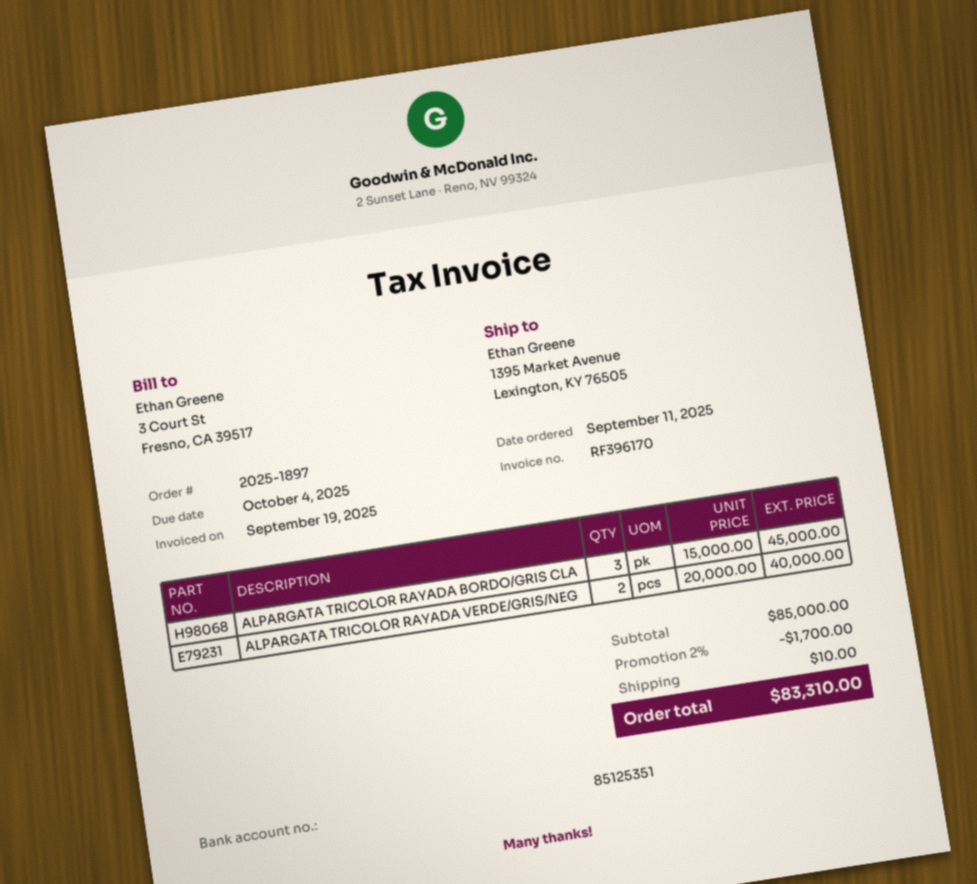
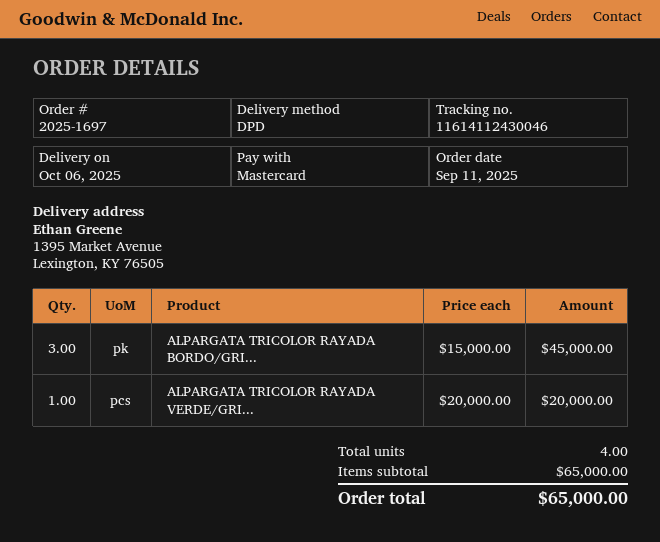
order number: 2025-1897 -> 2025-1697
ALPARGATA TRICOLOR RAYADA VERDE/GRIS/NEG: 2 x 20000.00 = 40000.00 -> 1 x 20000.00 = 20000.00
subtotal: 85000.00 -> 65000.00
discount: 2% = 1700.00 -> none
shipping: 10.00 -> none
total: 83310.00 -> 65000.00

